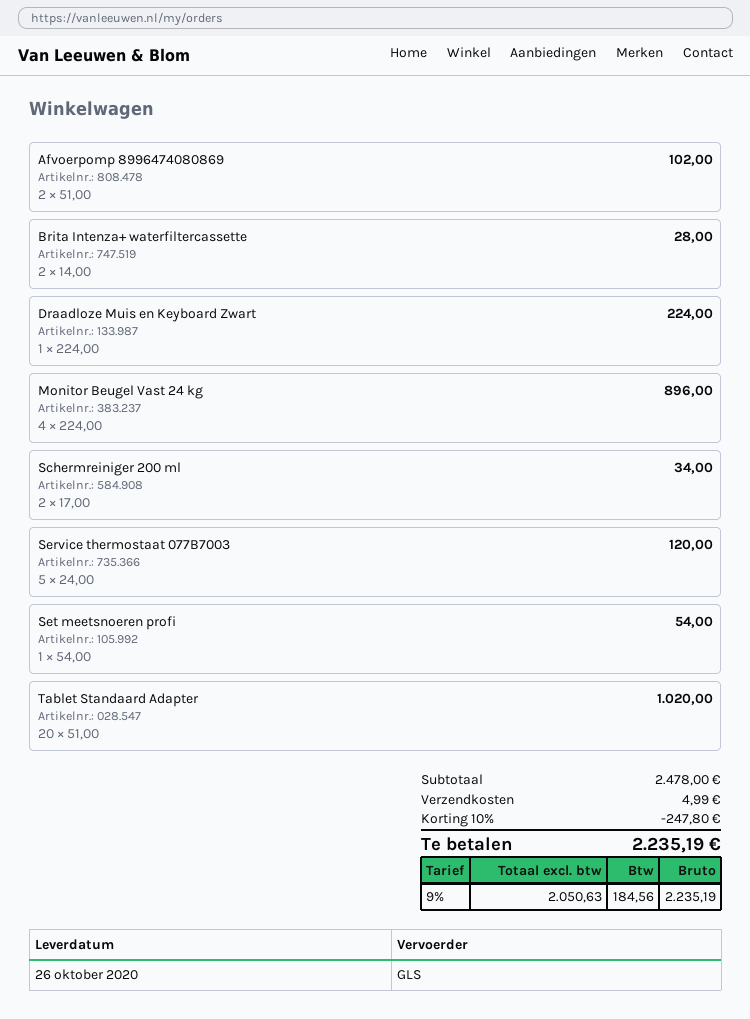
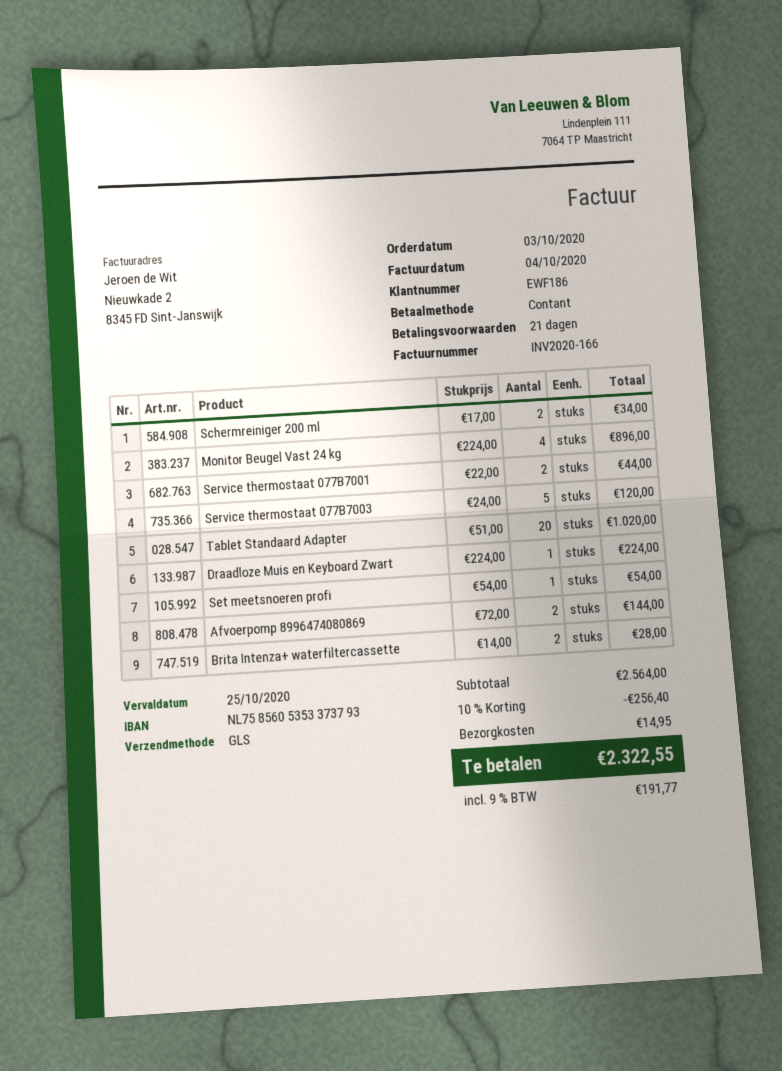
Afvoerpomp 8996474080869: 2 x 51.00 = 102.00 -> 2 x 72.00 = 144.00
Service thermostaat 077B7001: none -> 2 x 22.00 = 44.00
subtotal: 2478.00 -> 2564.00
discount: 10% = 247.80 -> 10% = 256.40
shipping: 4.99 -> 14.95
tax: 9% = 184.56 -> 9% = 191.77
total: 2235.19 -> 2322.55

